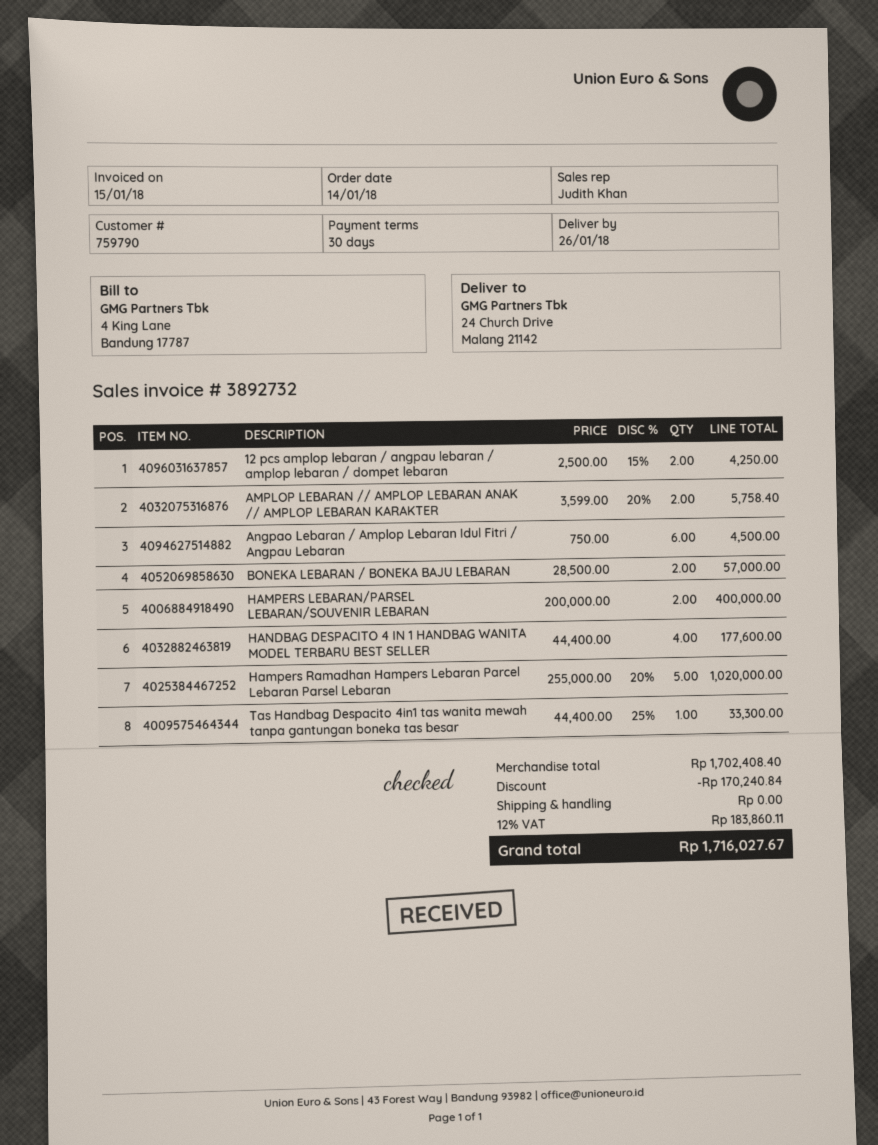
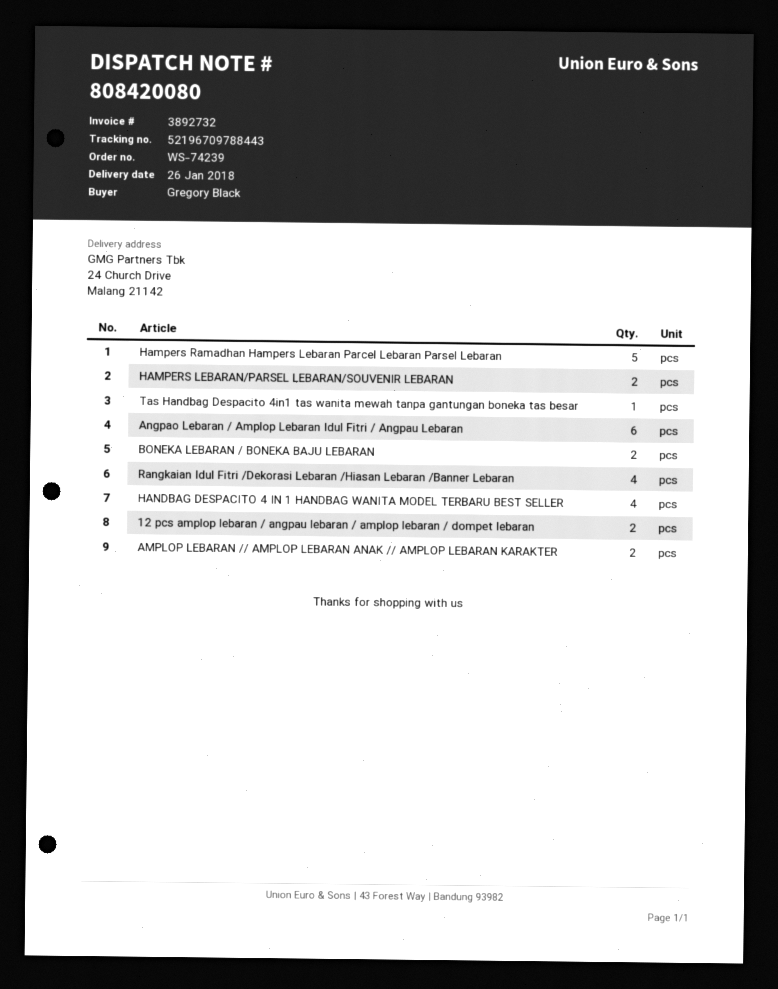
Rangkaian Idul Fitri /Dekorasi Lebaran /Hiasan Lebaran /Banner Lebaran: none -> 4

